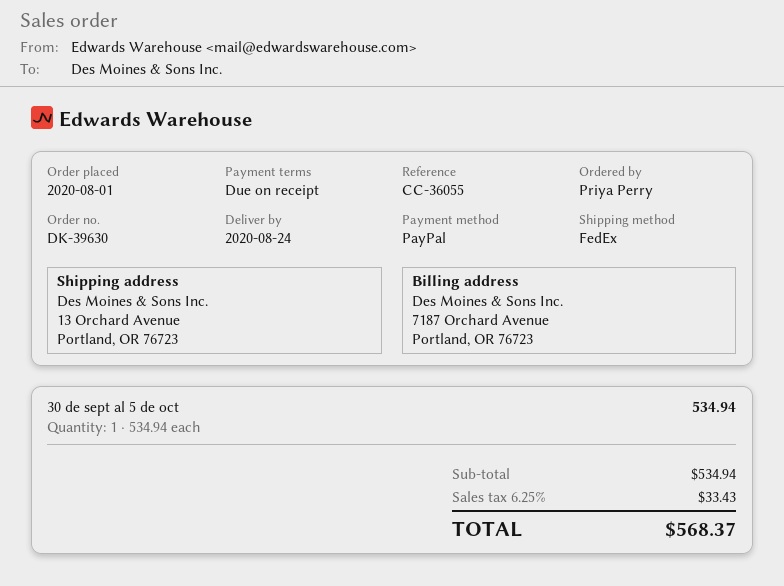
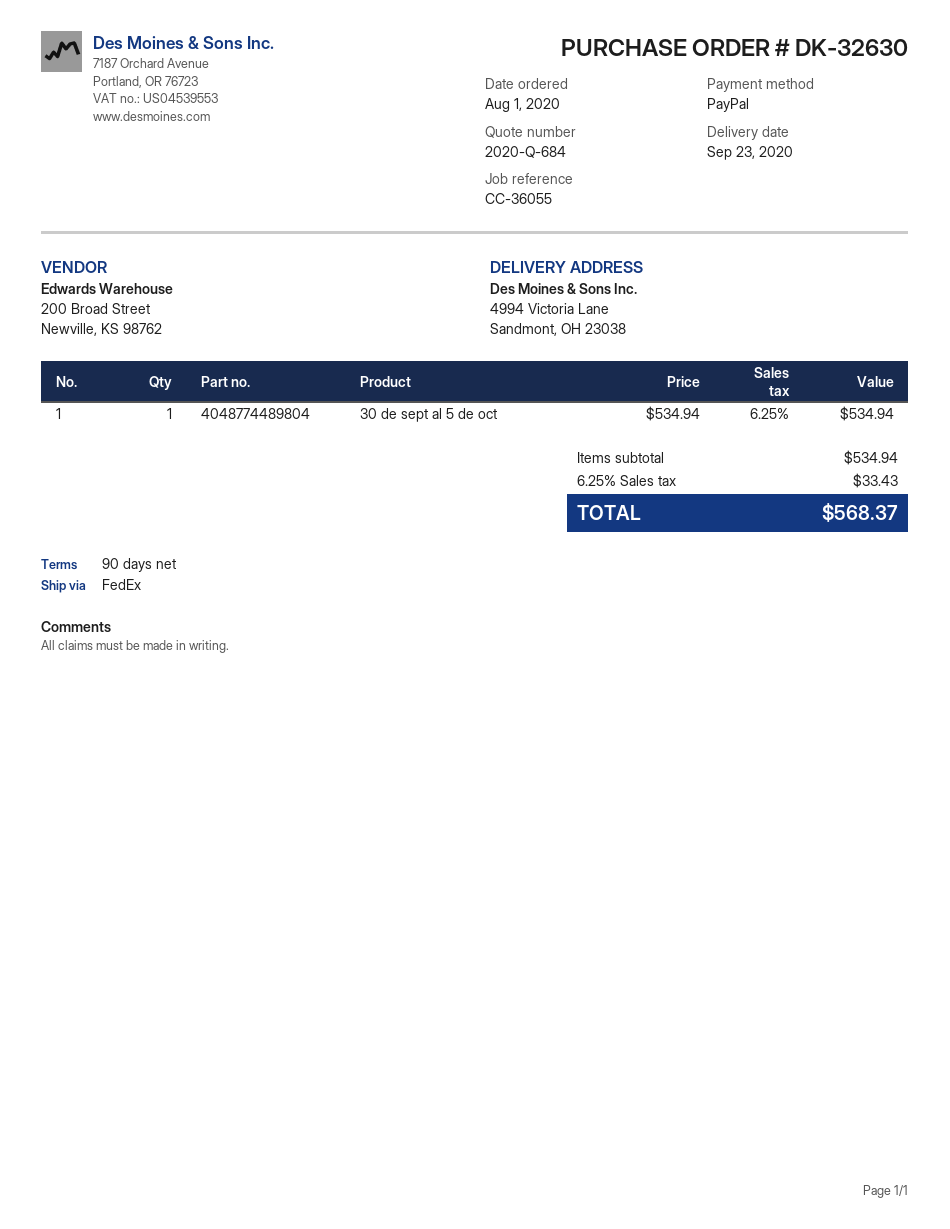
order number: DK-39630 -> DK-32630
delivery date: 2020-08-24 -> 2020-09-23
payment terms: on receipt -> 90 days
ship to: 13 Orchard Avenue, Portland, OR 76723 -> 4994 Victoria Lane, Sandmont, OH 23038

